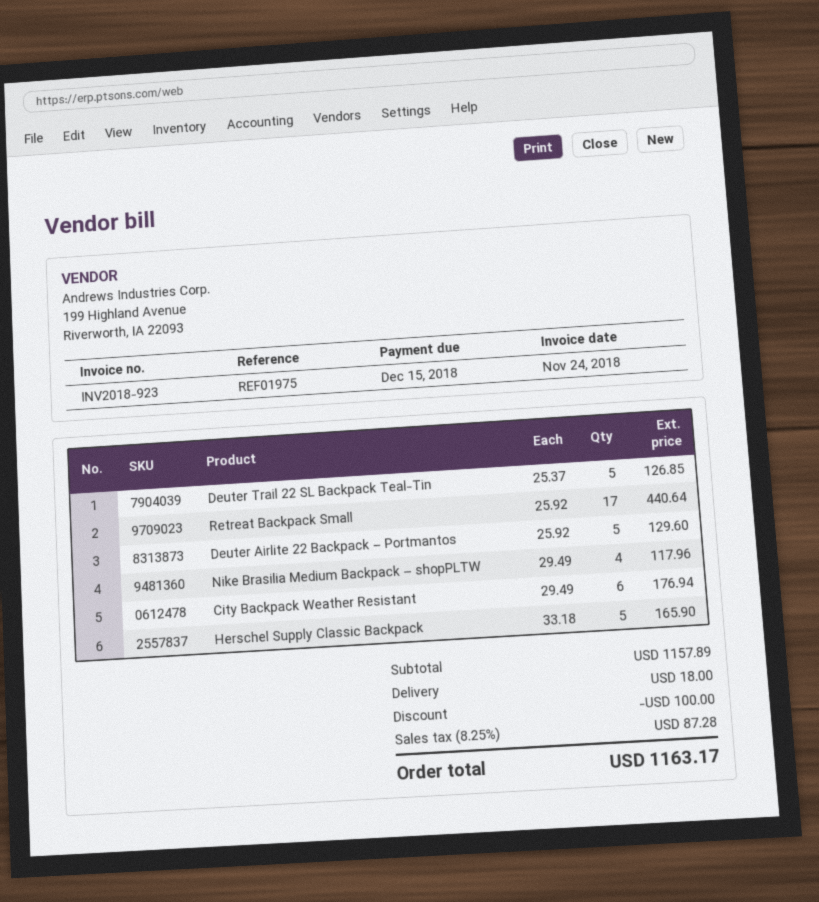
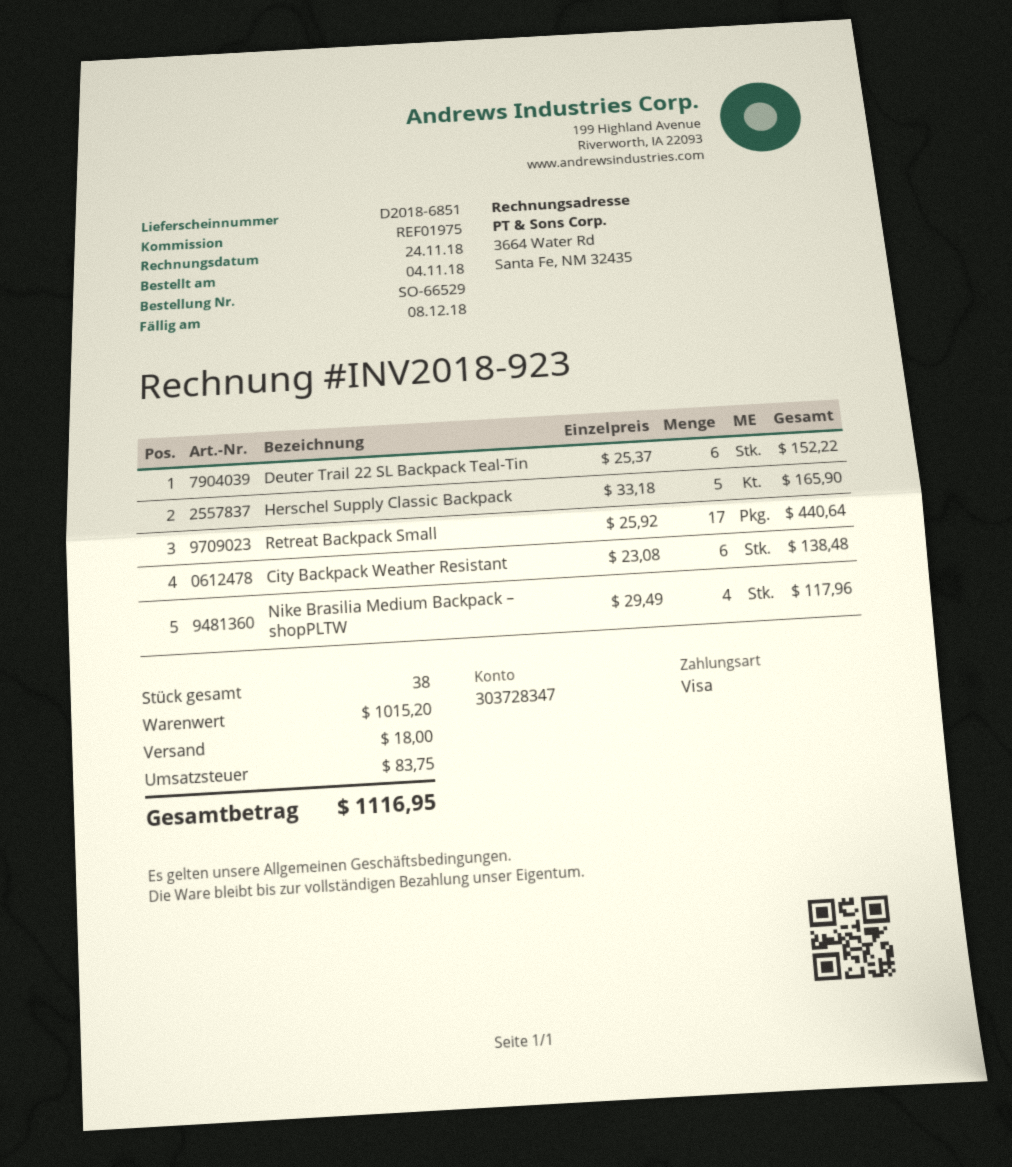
due date: 2018-12-15 -> 2018-12-08
Deuter Trail 22 SL Backpack Teal-Tin: 5 x 25.37 = 126.85 -> 6 x 25.37 = 152.22
Deuter Airlite 22 Backpack – Portmantos: 5 x 25.92 = 129.60 -> none
City Backpack Weather Resistant: 6 x 29.49 = 176.94 -> 6 x 23.08 = 138.48
subtotal: 1157.89 -> 1015.20
discount: 100.00 -> none
tax: 87.28 -> 83.75
total: 1163.17 -> 1116.95

